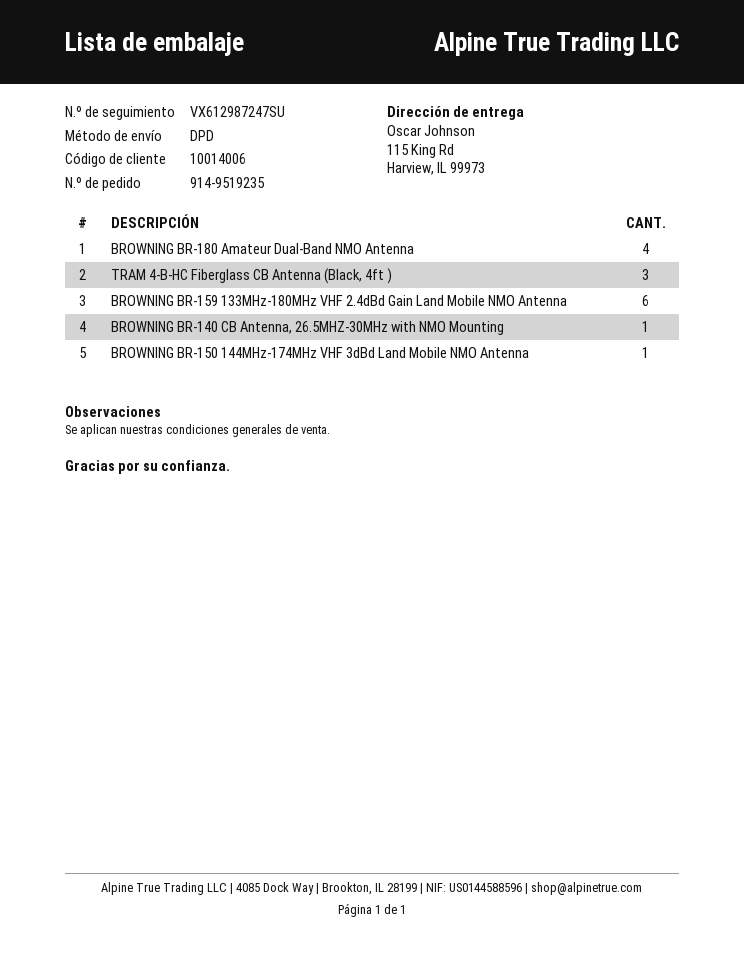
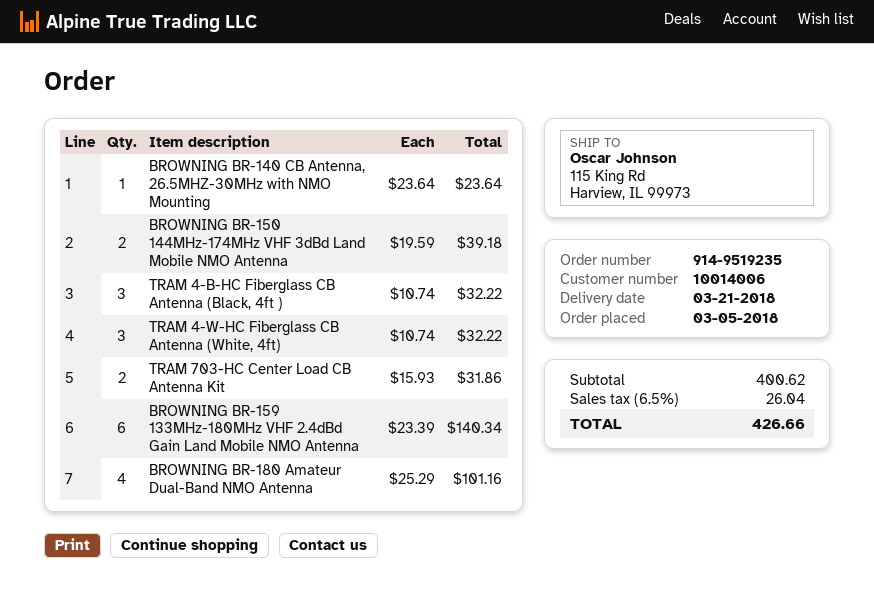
BROWNING BR-150 144MHz-174MHz VHF 3dBd Land Mobile NMO Antenna: 1 -> 2
TRAM 4-W-HC Fiberglass CB Antenna (White, 4ft): none -> 3
TRAM 703-HC Center Load CB Antenna Kit: none -> 2

